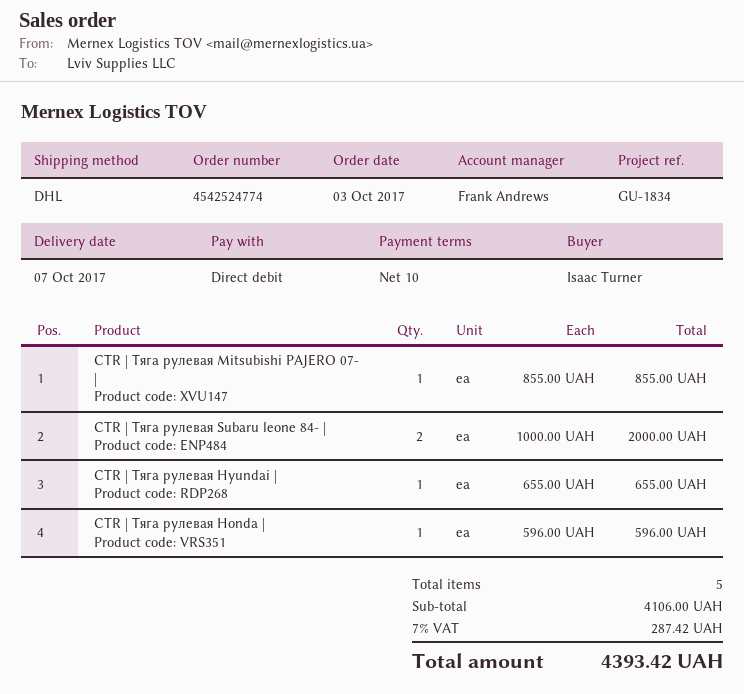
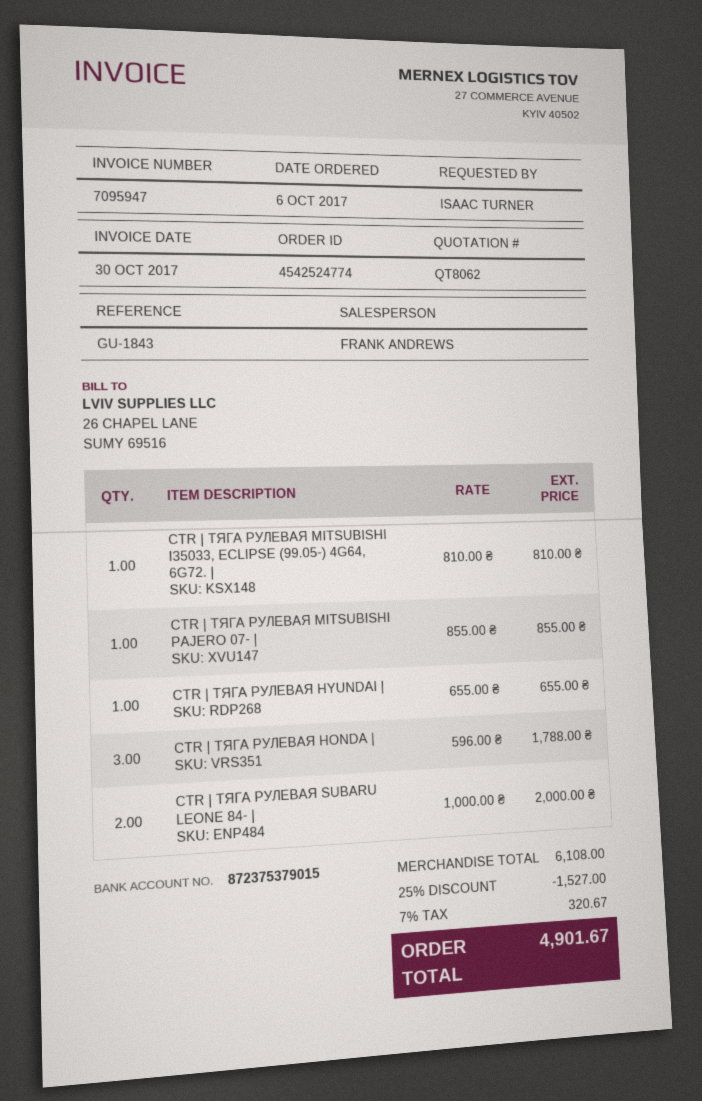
order date: 2017-10-03 -> 2017-10-06
reference: GU-1834 -> GU-1843
CTR | Тяга рулевая Honda |: 1 x 596.00 = 596.00 -> 3 x 596.00 = 1788.00
CTR | ТЯГА РУЛЕВАЯ MITSUBISHI I35033, ECLIPSE (99.05-) 4G64, 6G72. |: none -> 1 x 810.00 = 810.00
subtotal: 4106.00 -> 6108.00
discount: none -> 25% = 1527.00
tax: 7% = 287.42 -> 7% = 320.67
total: 4393.42 -> 4901.67

